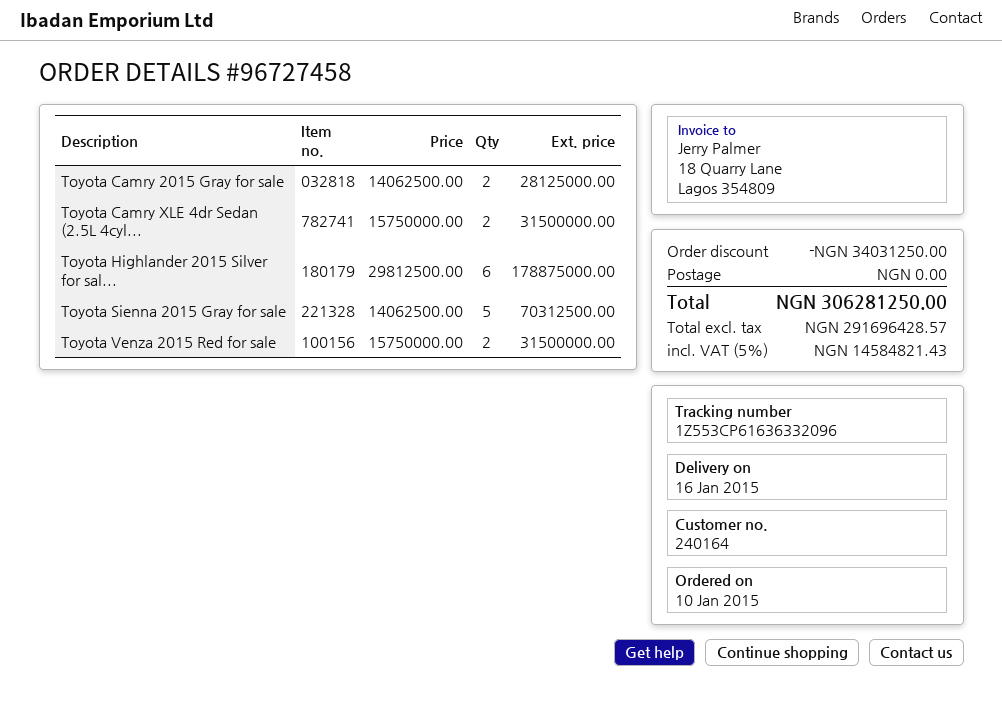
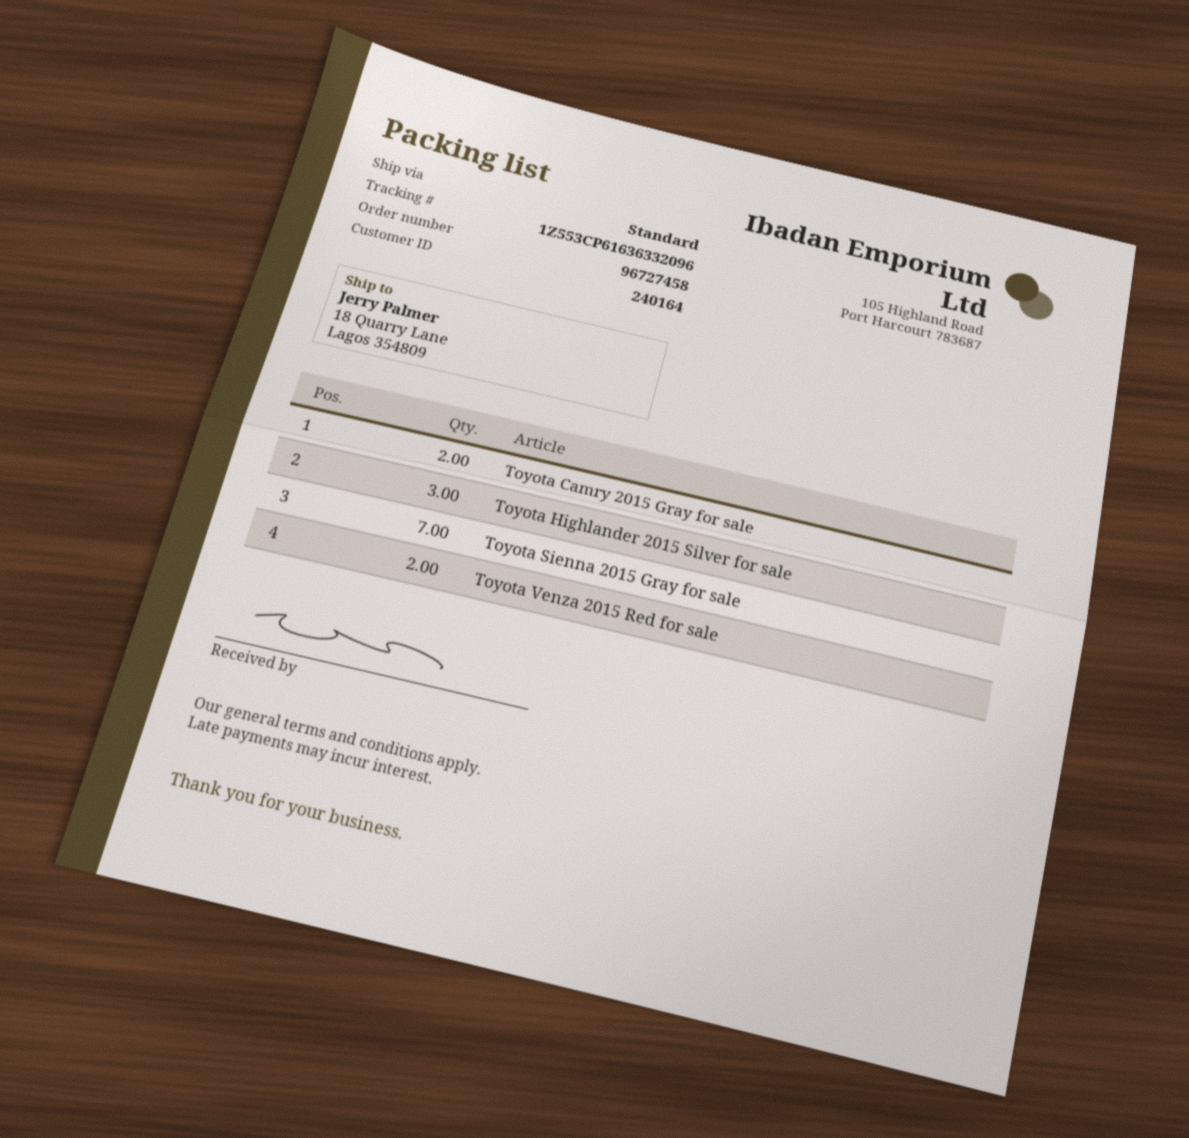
Toyota Camry XLE 4dr Sedan (2.5L 4cyl...: 2 -> none
Toyota Highlander 2015 Silver for sal...: 6 -> 3
Toyota Sienna 2015 Gray for sale: 5 -> 7

